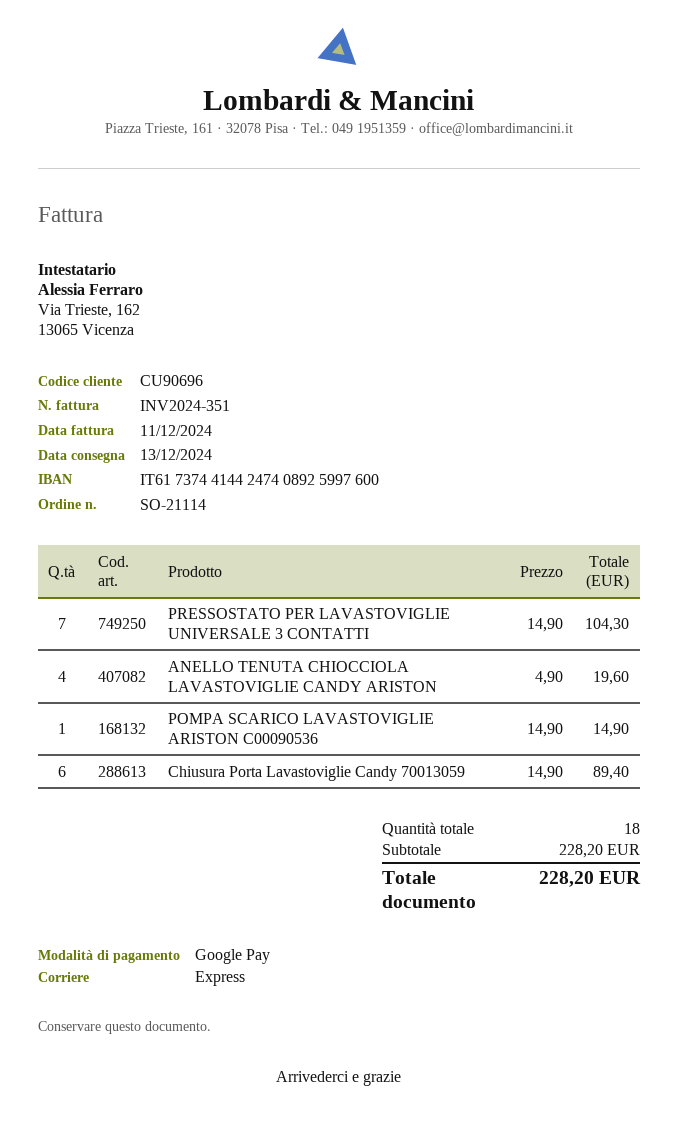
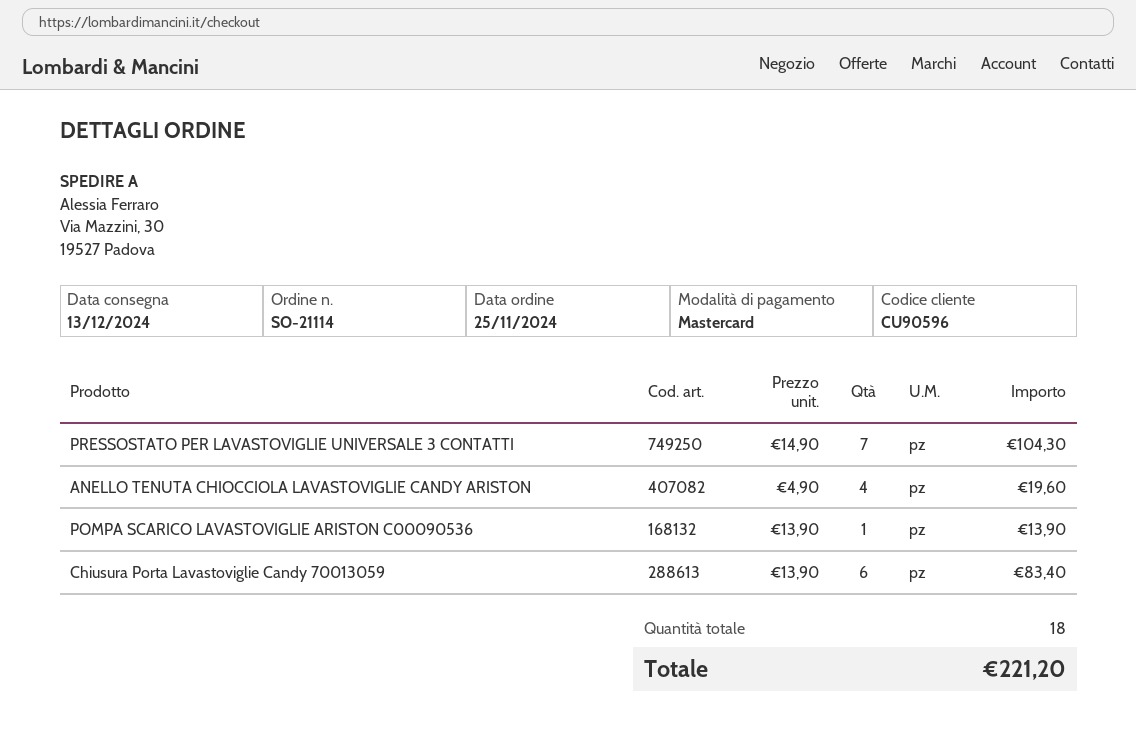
customer number: CU90696 -> CU90596
payment method: Google Pay -> Mastercard
POMPA SCARICO LAVASTOVIGLIE ARISTON C00090536: 1 x 14.90 = 14.90 -> 1 x 13.90 = 13.90
Chiusura Porta Lavastoviglie Candy 70013059: 6 x 14.90 = 89.40 -> 6 x 13.90 = 83.40
total: 228.20 -> 221.20

